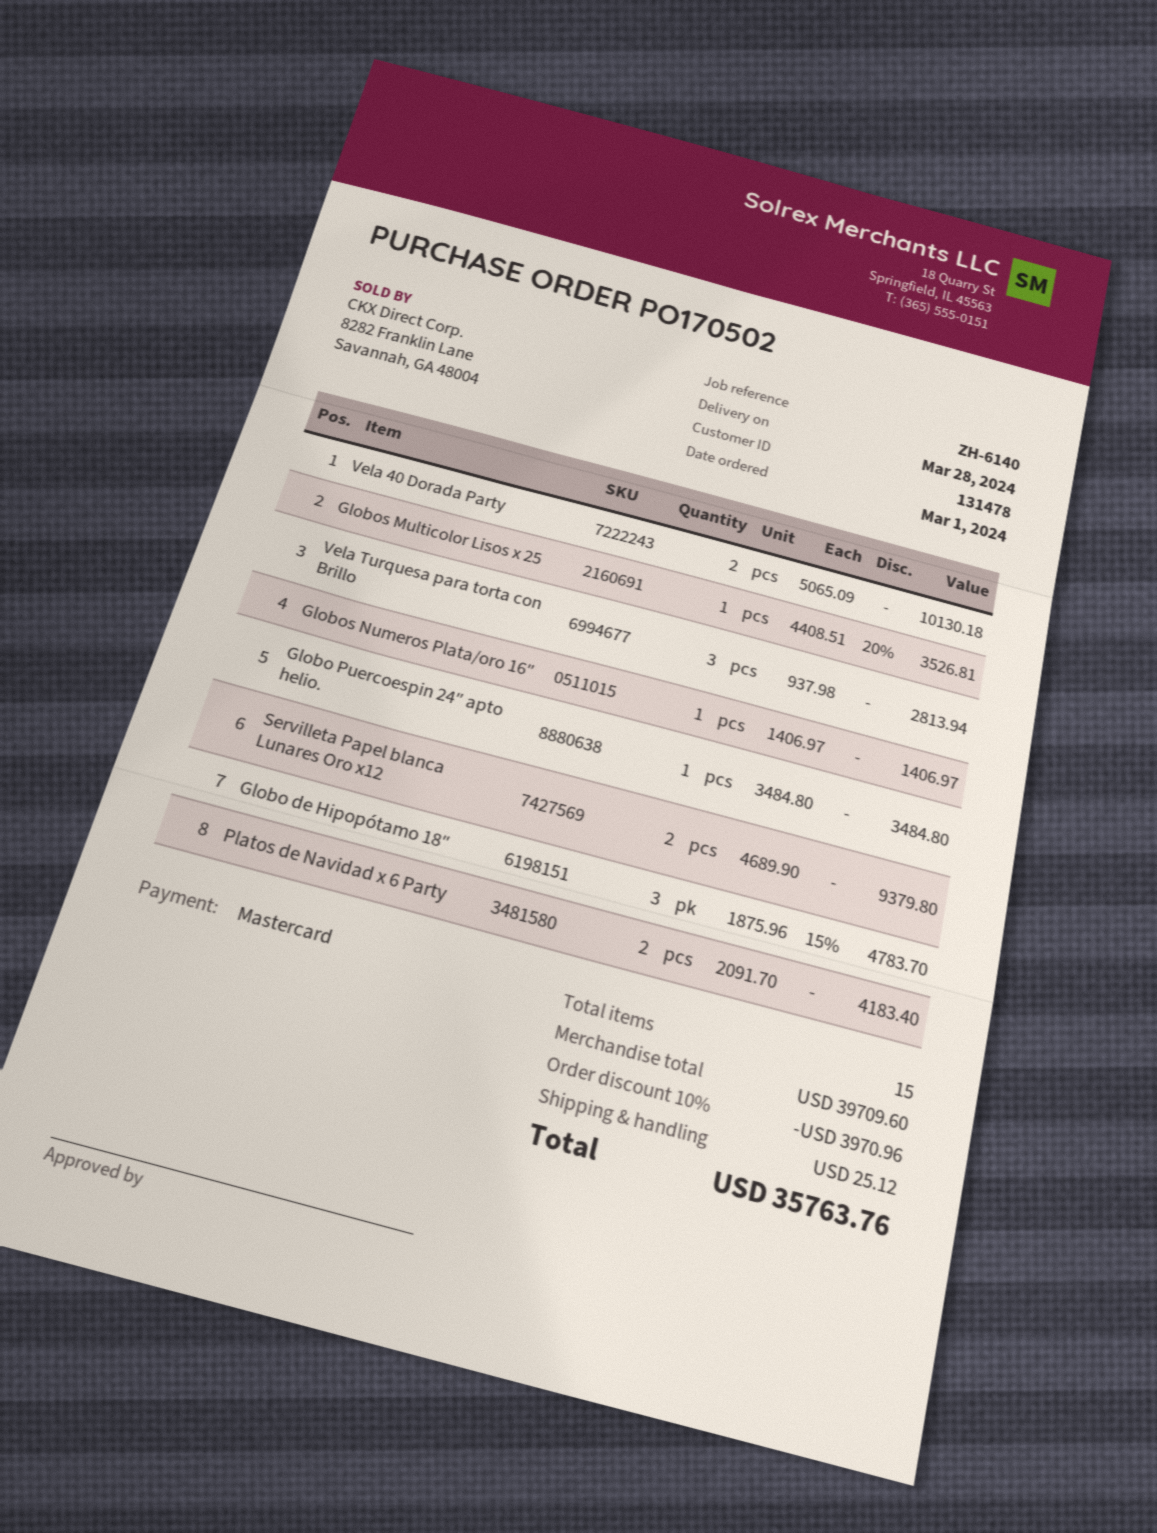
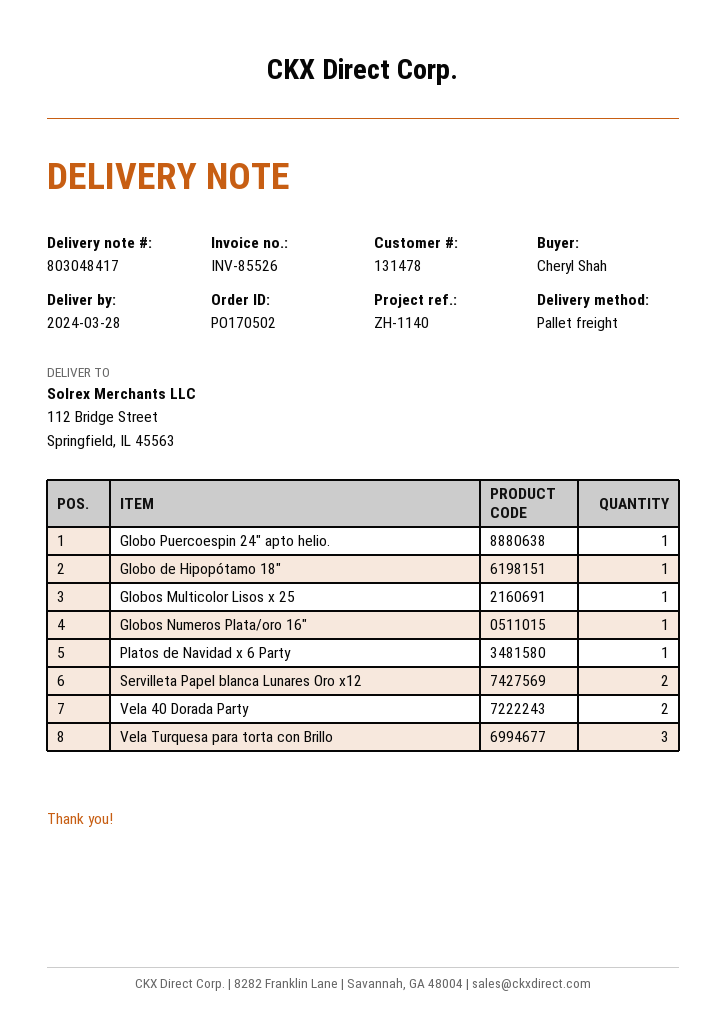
reference: ZH-6140 -> ZH-1140
Globo de Hipopótamo 18″: 3 -> 1
Platos de Navidad x 6 Party: 2 -> 1

